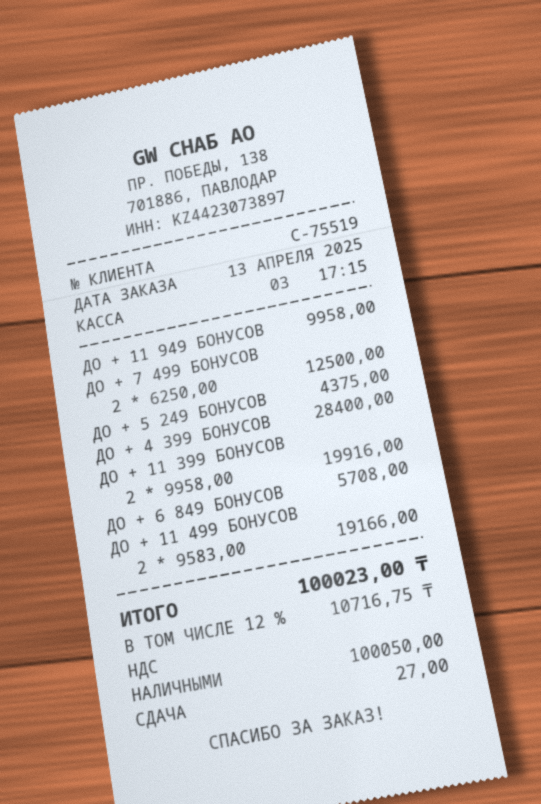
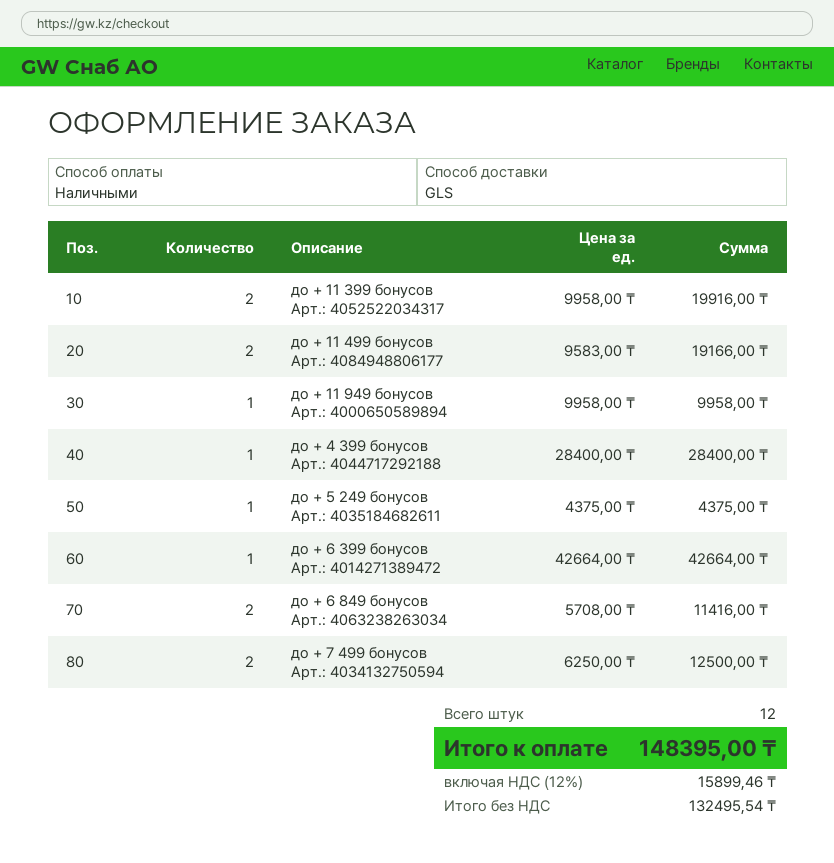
ДО + 6 849 БОНУСОВ: 1 x 5708.00 = 5708.00 -> 2 x 5708.00 = 11416.00
до + 6 399 бонусов: none -> 1 x 42664.00 = 42664.00
tax: 12% = 10716.75 -> 12% = 15899.46
total: 100023.00 -> 148395.00

